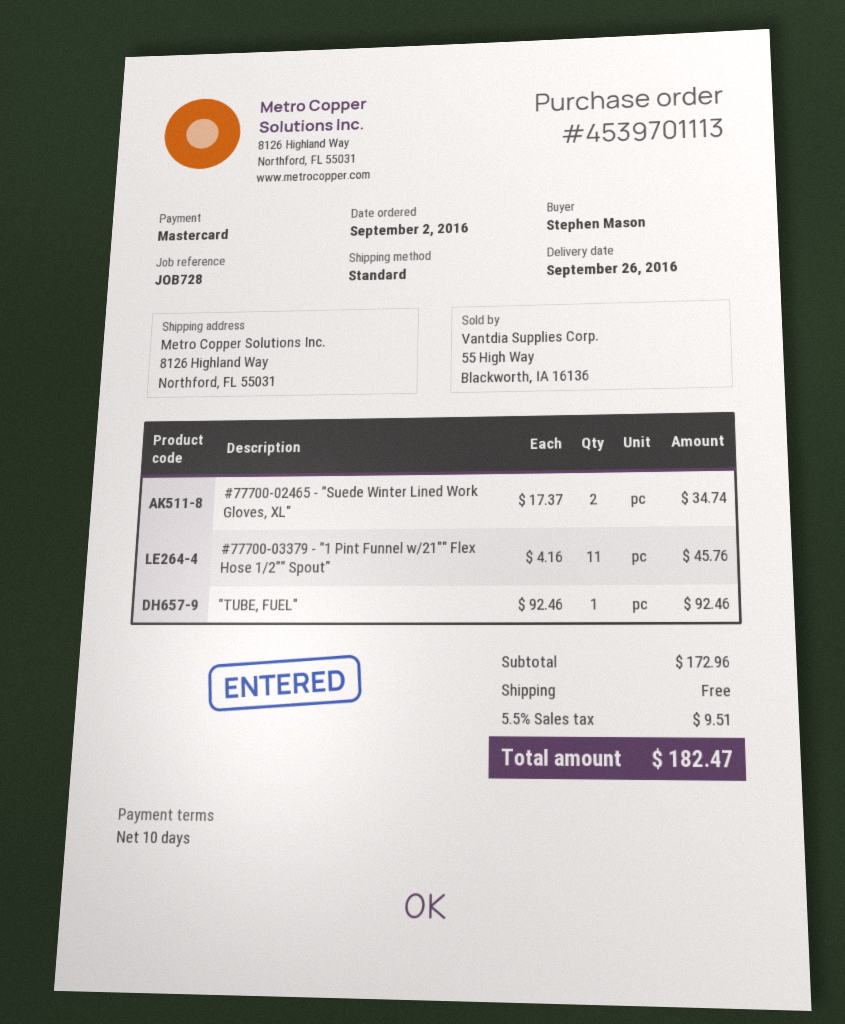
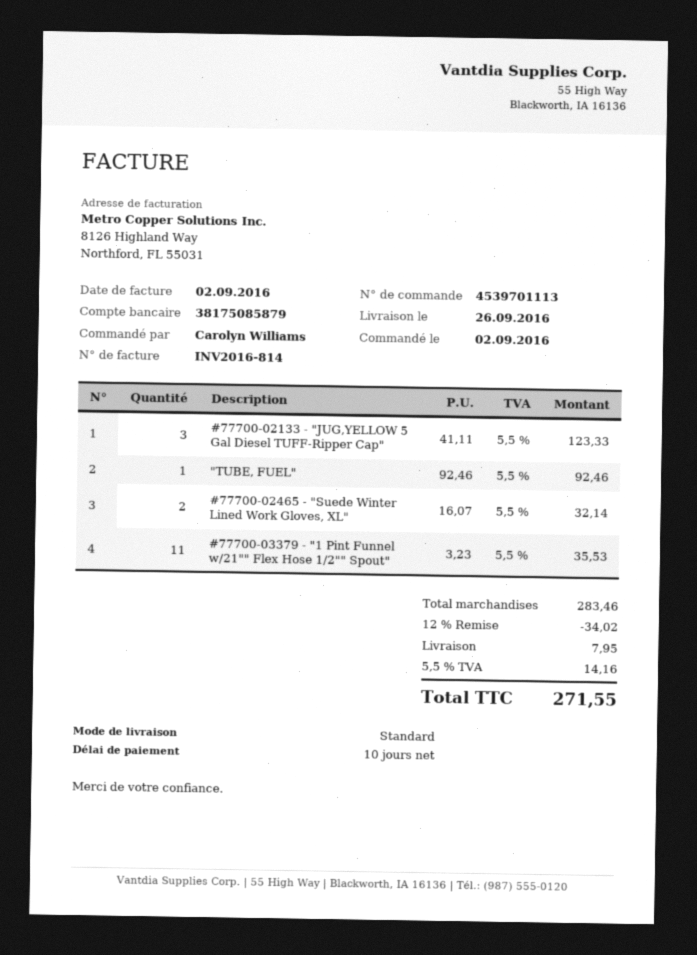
ordered by: Stephen Mason -> Carolyn Williams
#77700-02465 - "Suede Winter Lined Work Gloves, XL": 2 x 17.37 = 34.74 -> 2 x 16.07 = 32.14
#77700-03379 - "1 Pint Funnel w/21"" Flex Hose 1/2"" Spout": 11 x 4.16 = 45.76 -> 11 x 3.23 = 35.53
#77700-02133 - "JUG,YELLOW 5 Gal Diesel TUFF-Ripper Cap": none -> 3 x 41.11 = 123.33
subtotal: 172.96 -> 283.46
discount: none -> 12% = 34.02
shipping: 0.00 -> 7.95
tax: 5.5% = 9.51 -> 5.5% = 14.16
total: 182.47 -> 271.55

